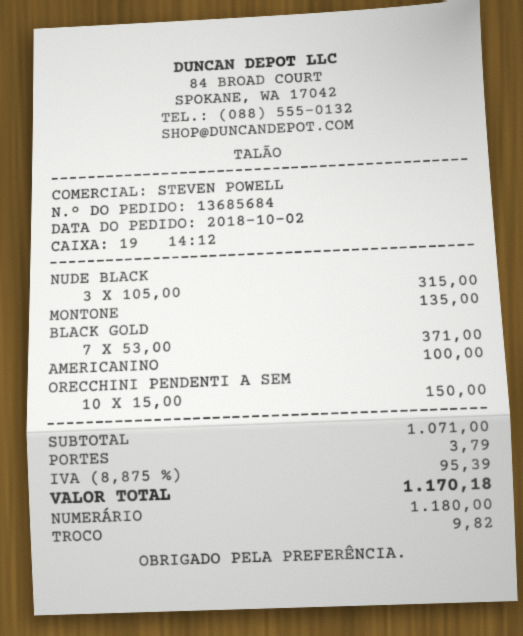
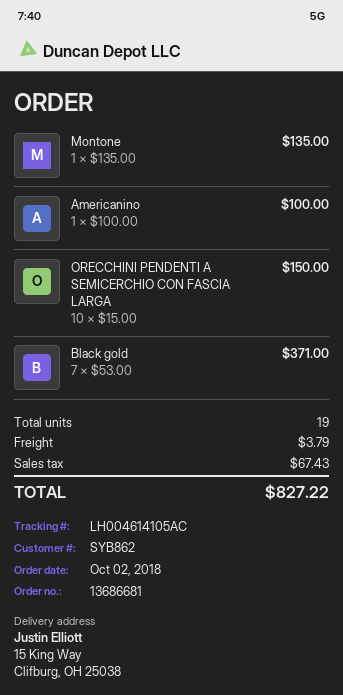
order number: 13685684 -> 13686681
NUDE BLACK: 3 x 105.00 = 315.00 -> none
tax: 95.39 -> 67.43
total: 1170.18 -> 827.22

